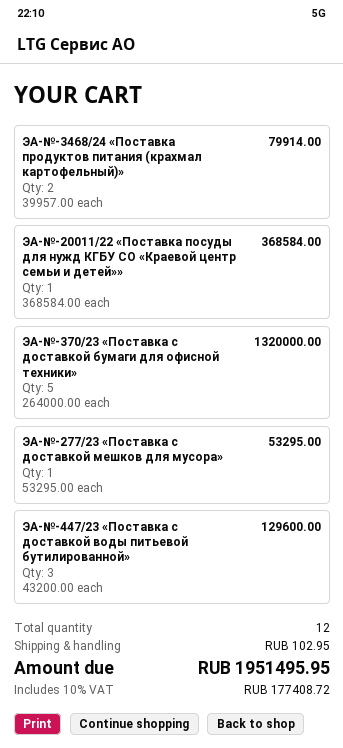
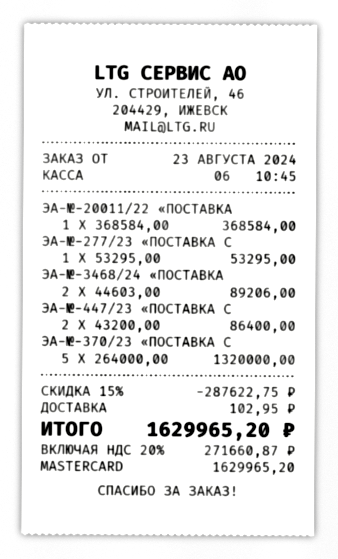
ЭА-№-3468/24 «Поставка продуктов питания (крахмал картофельный)»: 2 x 39957.00 = 79914.00 -> 2 x 44603.00 = 89206.00
ЭА-№-447/23 «Поставка с доставкой воды питьевой бутилированной»: 3 x 43200.00 = 129600.00 -> 2 x 43200.00 = 86400.00
discount: none -> 15% = 287622.75
tax: 10% = 177408.72 -> 20% = 271660.87
total: 1951495.95 -> 1629965.20

